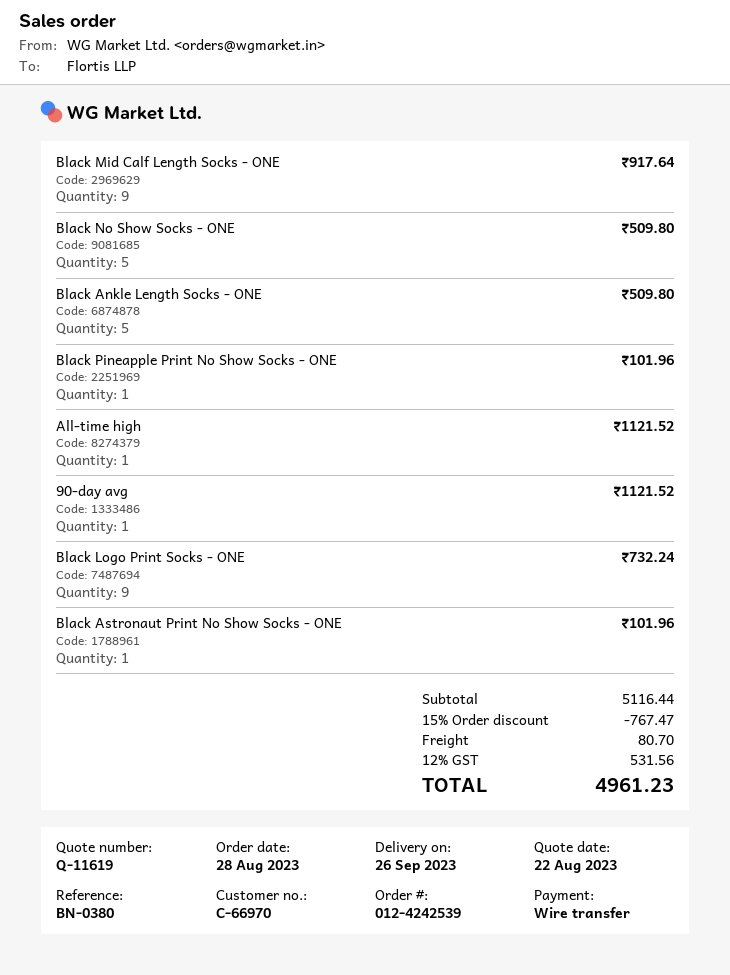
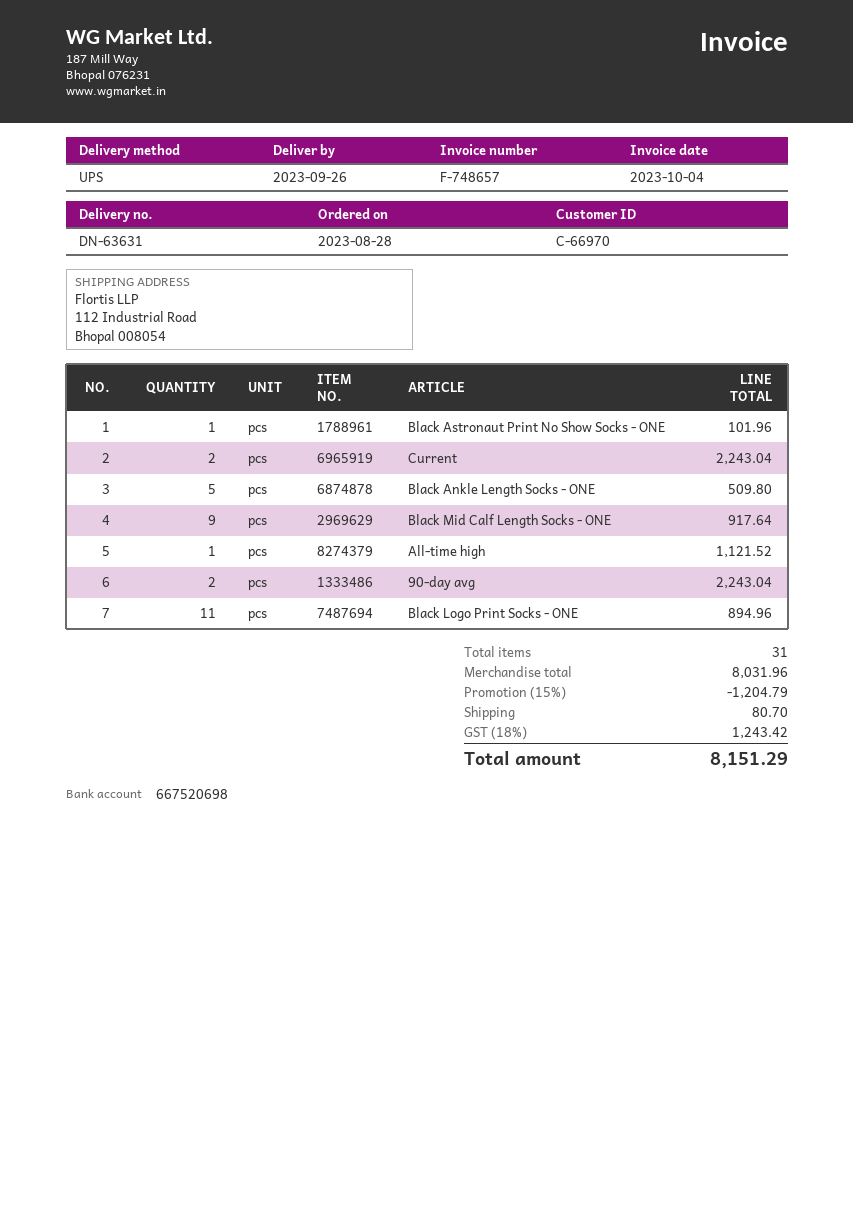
Black No Show Socks - ONE: 5 for 509.80 -> none
Black Pineapple Print No Show Socks - ONE: 1 for 101.96 -> none
90-day avg: 1 for 1121.52 -> 2 for 2243.04
Black Logo Print Socks - ONE: 9 for 732.24 -> 11 for 894.96
Current: none -> 2 for 2243.04
subtotal: 5116.44 -> 8031.96
discount: 15% = 767.47 -> 15% = 1204.79
tax: 12% = 531.56 -> 18% = 1243.42
total: 4961.23 -> 8151.29

